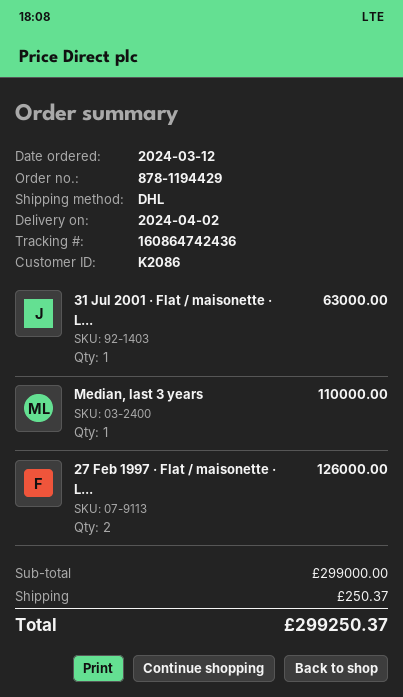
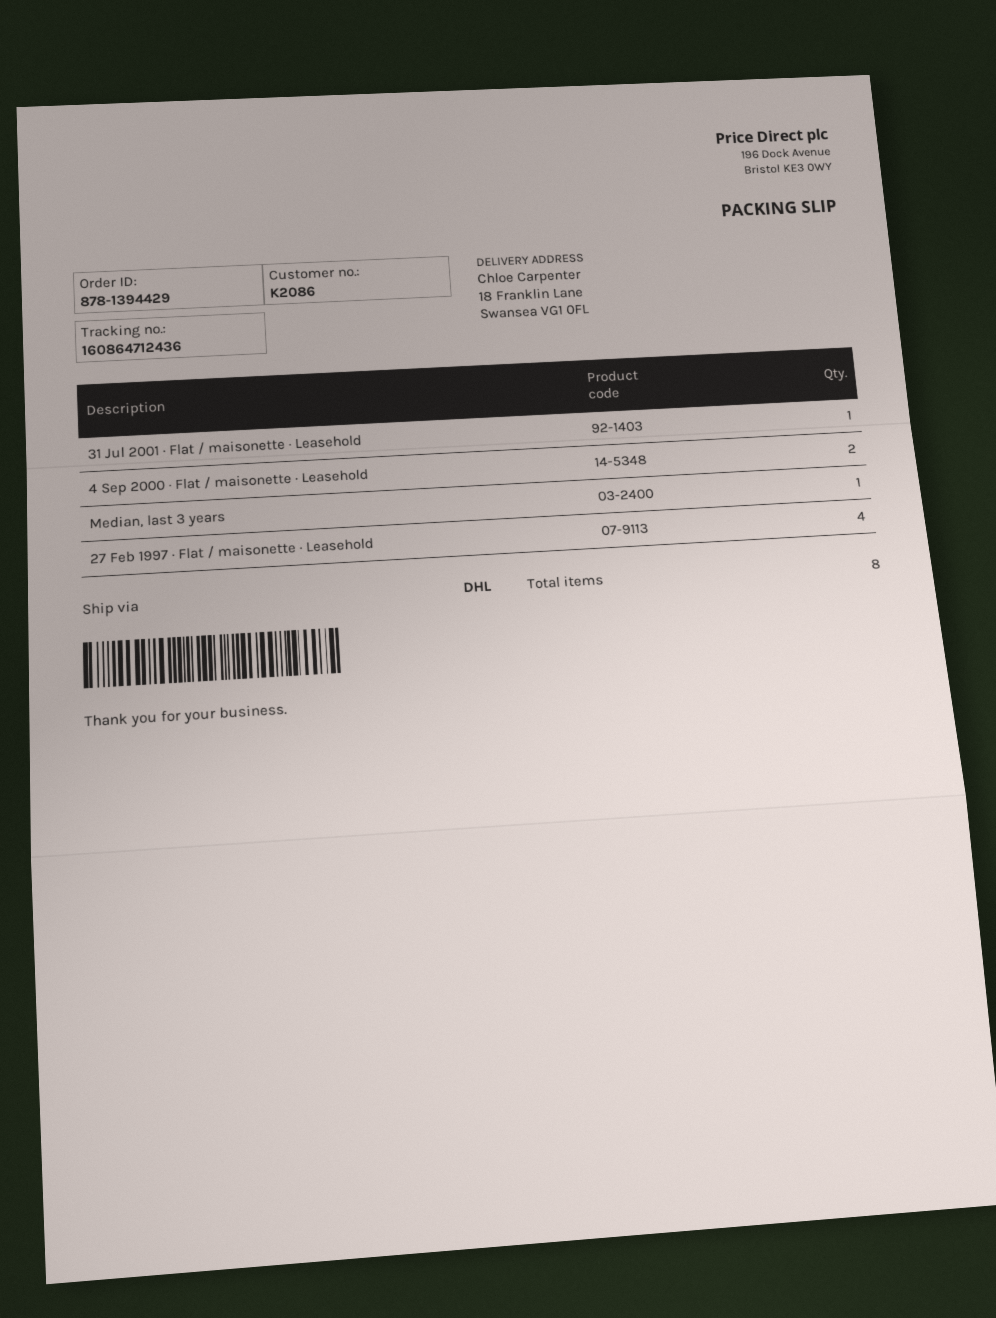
order number: 878-1194429 -> 878-1394429
tracking number: 160864742436 -> 160864712436
27 Feb 1997 · Flat / maisonette · L...: 2 -> 4
4 Sep 2000 · Flat / maisonette · Leasehold: none -> 2

